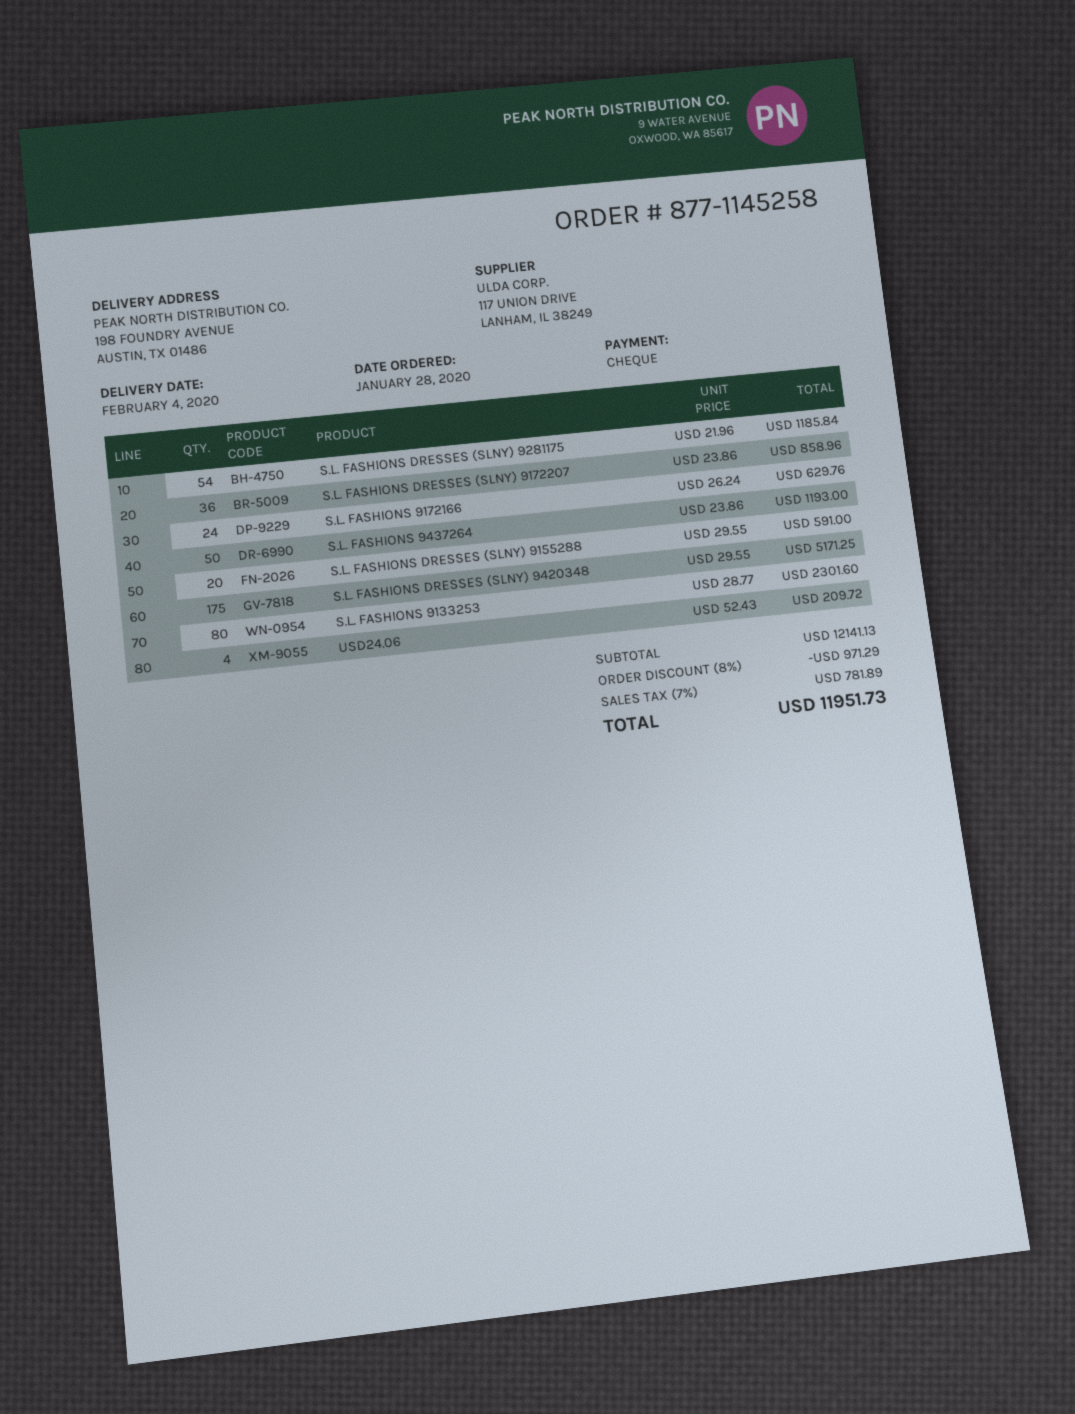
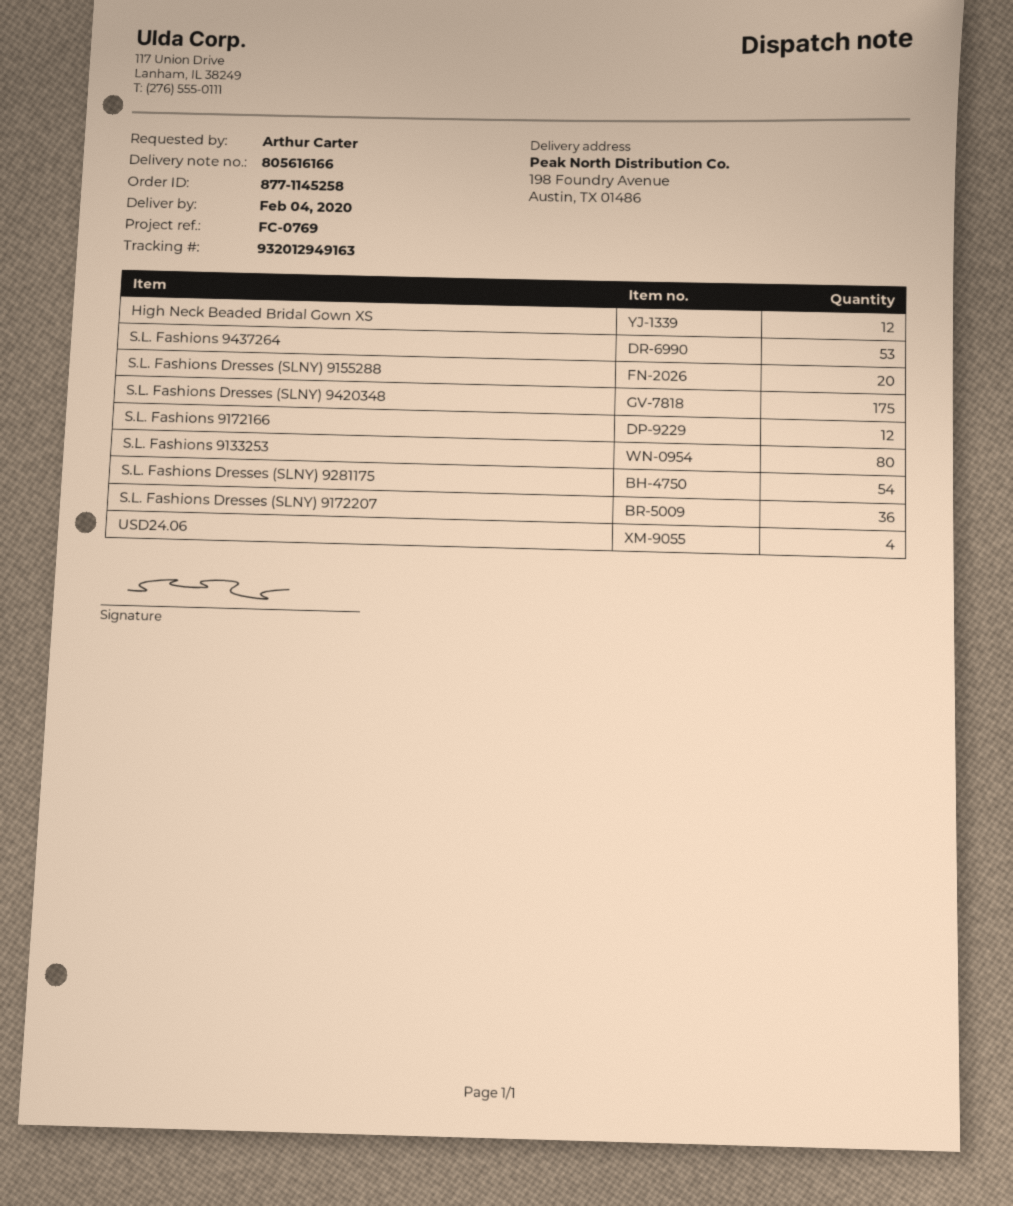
S.L. FASHIONS 9172166: 24 -> 12
S.L. FASHIONS 9437264: 50 -> 53
High Neck Beaded Bridal Gown XS: none -> 12

